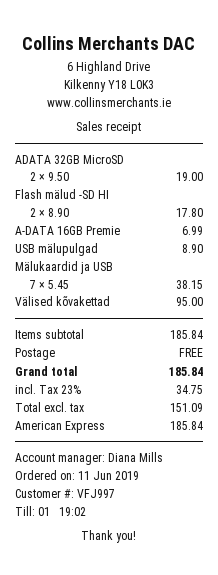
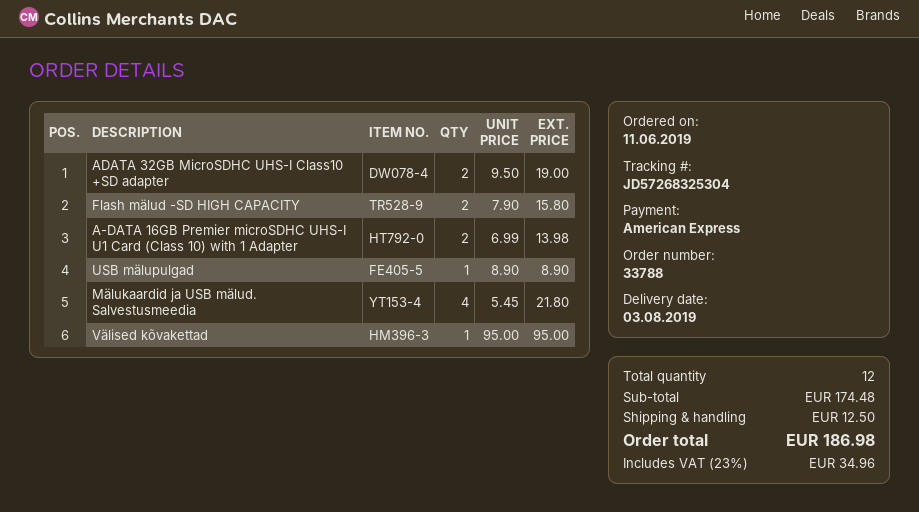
Flash mälud -SD HI: 2 x 8.90 = 17.80 -> 2 x 7.90 = 15.80
A-DATA 16GB Premie: 1 x 6.99 = 6.99 -> 2 x 6.99 = 13.98
Mälukaardid ja USB: 7 x 5.45 = 38.15 -> 4 x 5.45 = 21.80
subtotal: 185.84 -> 174.48
shipping: 0.00 -> 12.50
tax: 23% = 34.75 -> 23% = 34.96
total: 185.84 -> 186.98

